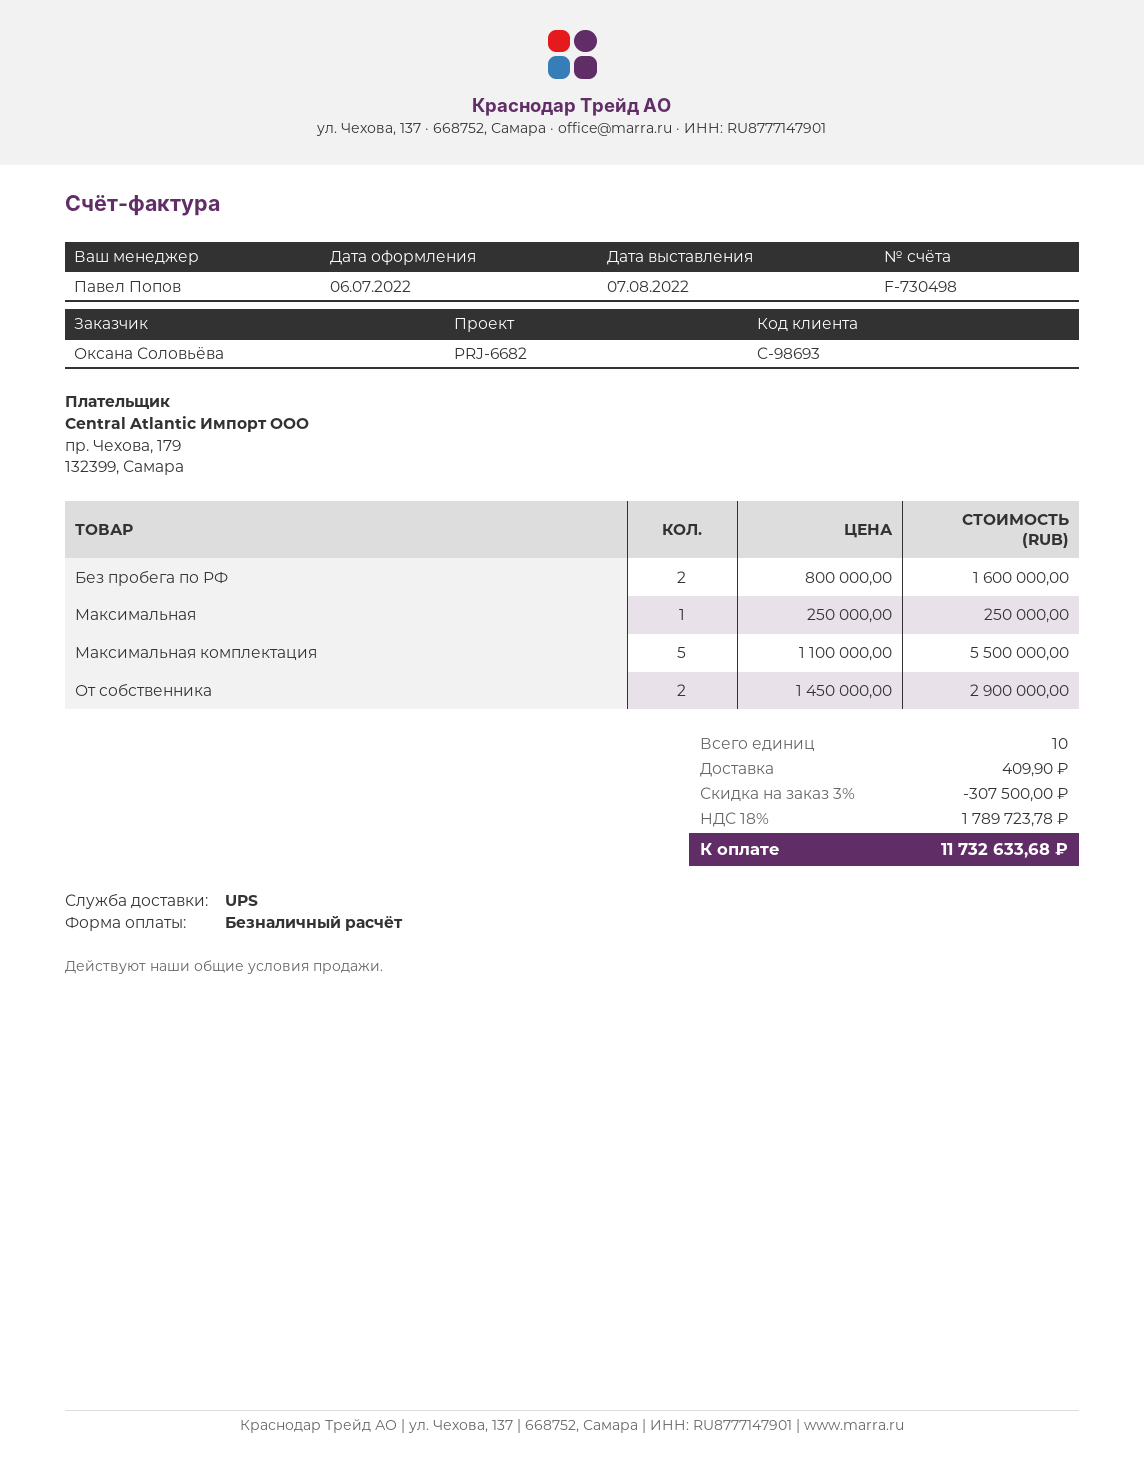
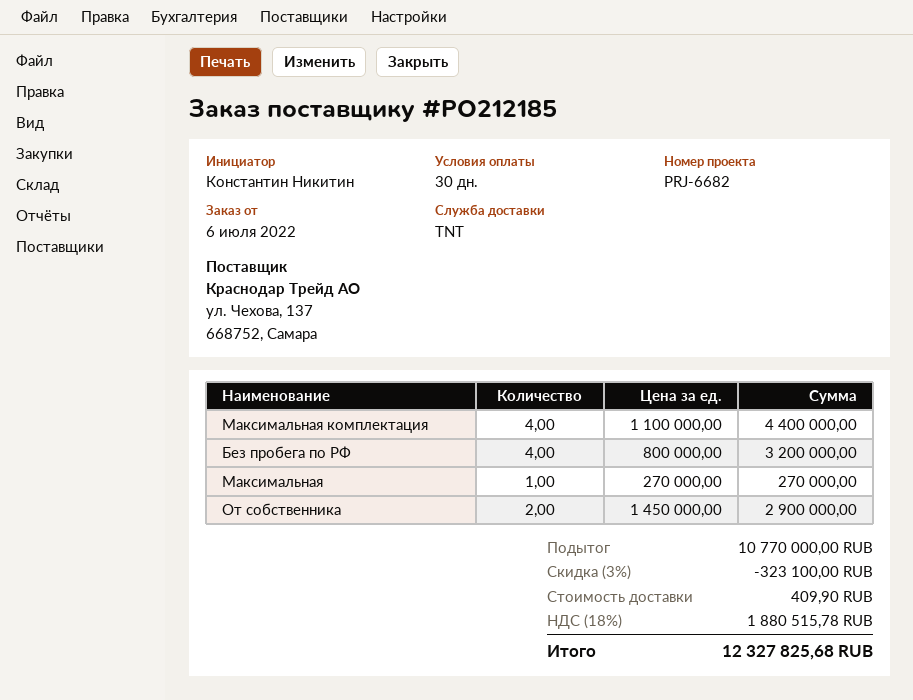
ordered by: Оксана Соловьёва -> Константин Никитин
shipping method: UPS -> TNT
Без пробега по РФ: 2 x 800000.00 = 1600000.00 -> 4 x 800000.00 = 3200000.00
Максимальная: 1 x 250000.00 = 250000.00 -> 1 x 270000.00 = 270000.00
Максимальная комплектация: 5 x 1100000.00 = 5500000.00 -> 4 x 1100000.00 = 4400000.00
discount: 3% = 307500.00 -> 3% = 323100.00
tax: 18% = 1789723.78 -> 18% = 1880515.78
total: 11732633.68 -> 12327825.68

